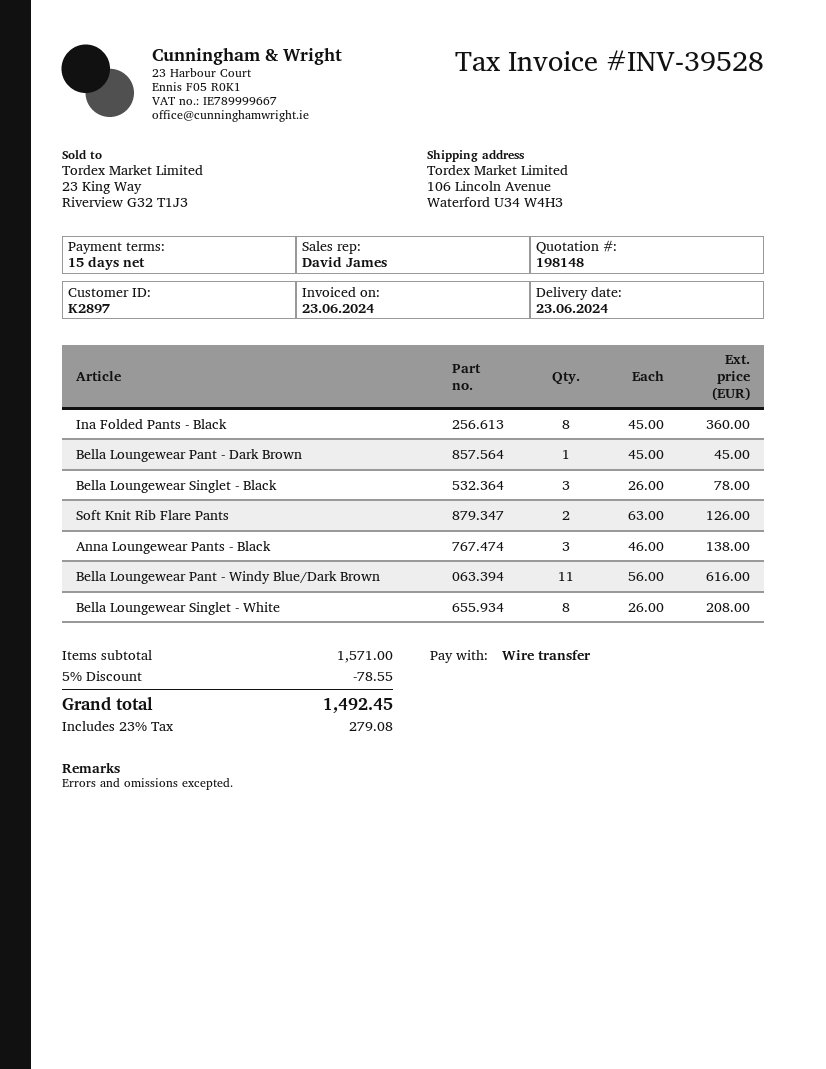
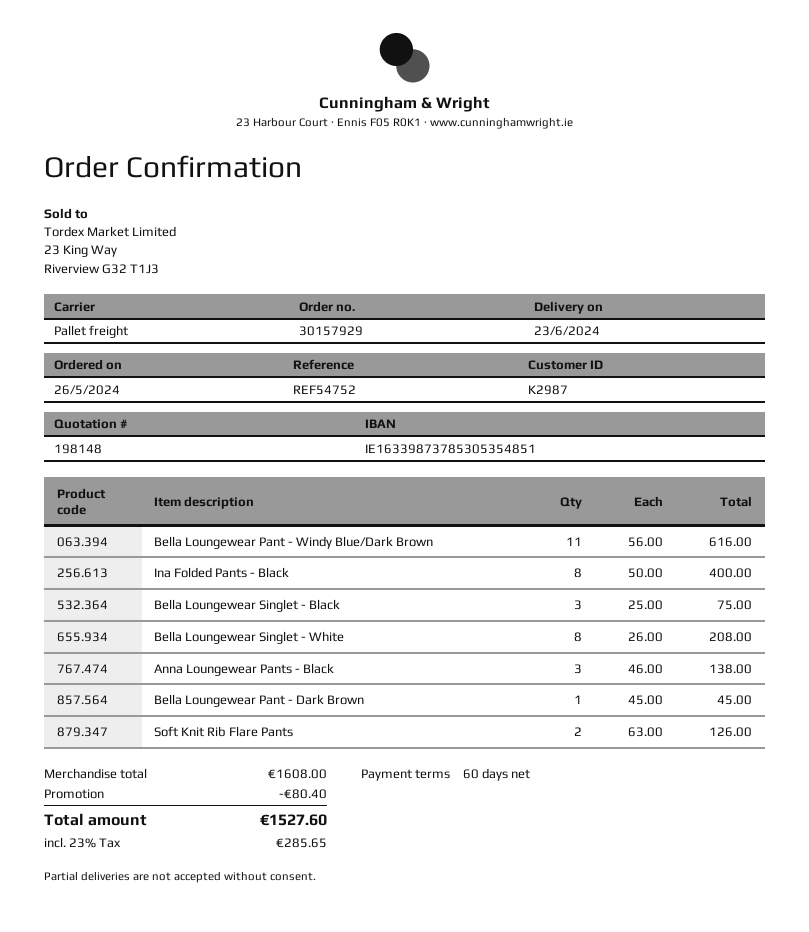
payment terms: 15 days -> 60 days
customer number: K2897 -> K2987
Ina Folded Pants - Black: 8 x 45.00 = 360.00 -> 8 x 50.00 = 400.00
Bella Loungewear Singlet - Black: 3 x 26.00 = 78.00 -> 3 x 25.00 = 75.00
subtotal: 1571.00 -> 1608.00
discount: 78.55 -> 80.40
tax: 23% = 279.08 -> 23% = 285.65
total: 1492.45 -> 1527.60

